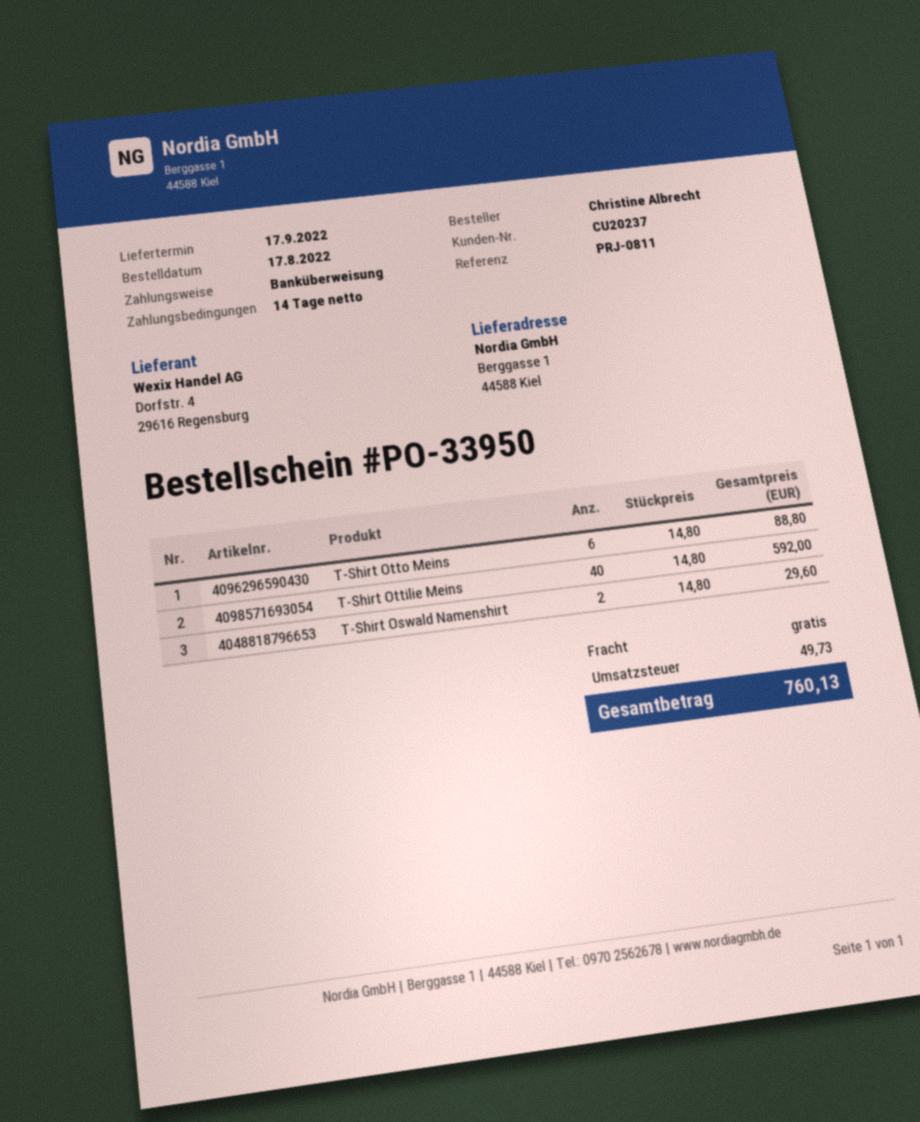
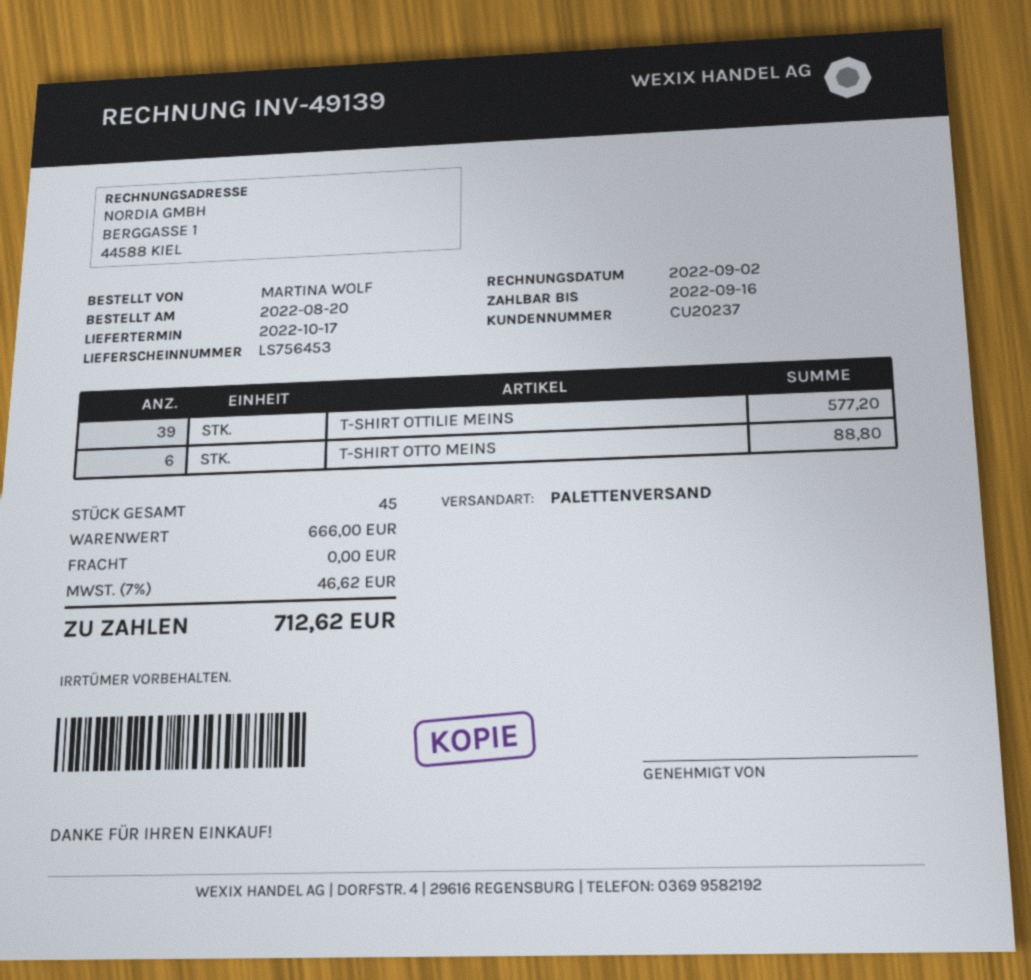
order date: 2022-08-17 -> 2022-08-20
delivery date: 2022-09-17 -> 2022-10-17
ordered by: Christine Albrecht -> MARTINA WOLF
T-Shirt Ottilie Meins: 40 for 592.00 -> 39 for 577.20
T-Shirt Oswald Namenshirt: 2 for 29.60 -> none
tax: 49.73 -> 46.62
total: 760.13 -> 712.62

